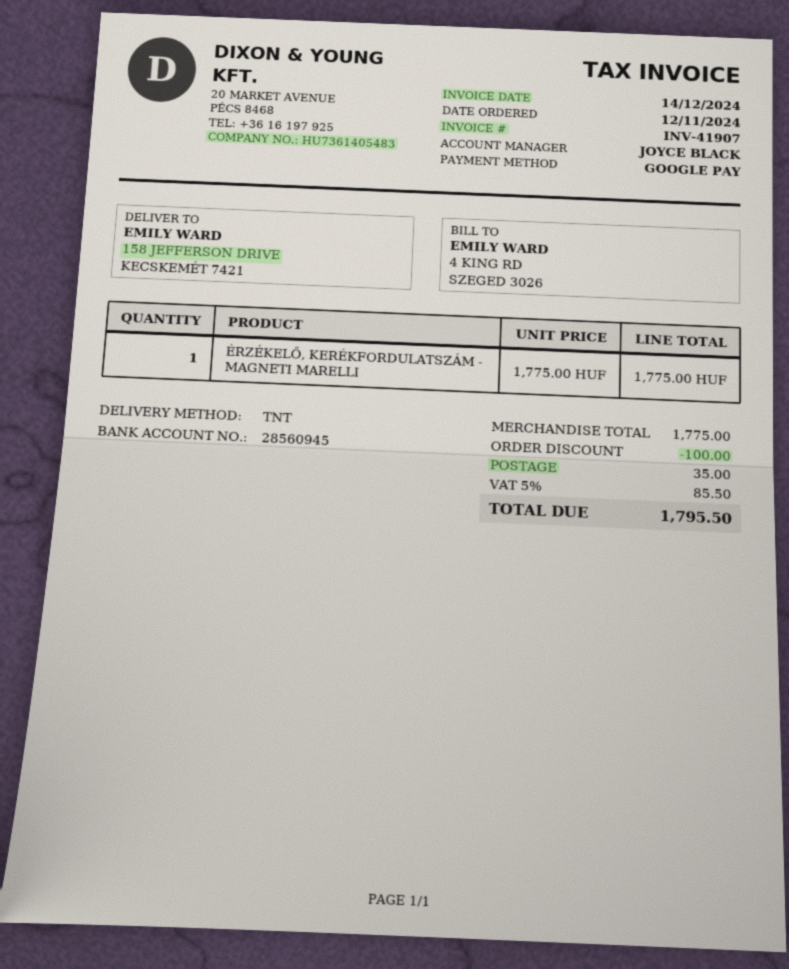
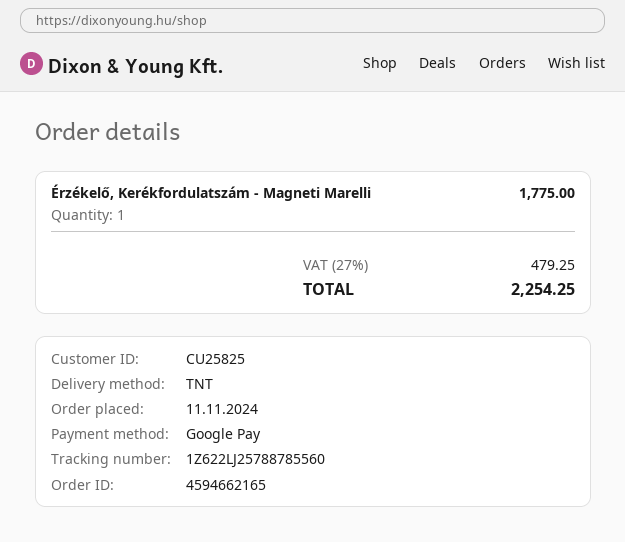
order date: 2024-11-12 -> 2024-11-11
discount: 100.00 -> none
shipping: 35.00 -> none
tax: 5% = 85.50 -> 27% = 479.25
total: 1795.50 -> 2254.25

